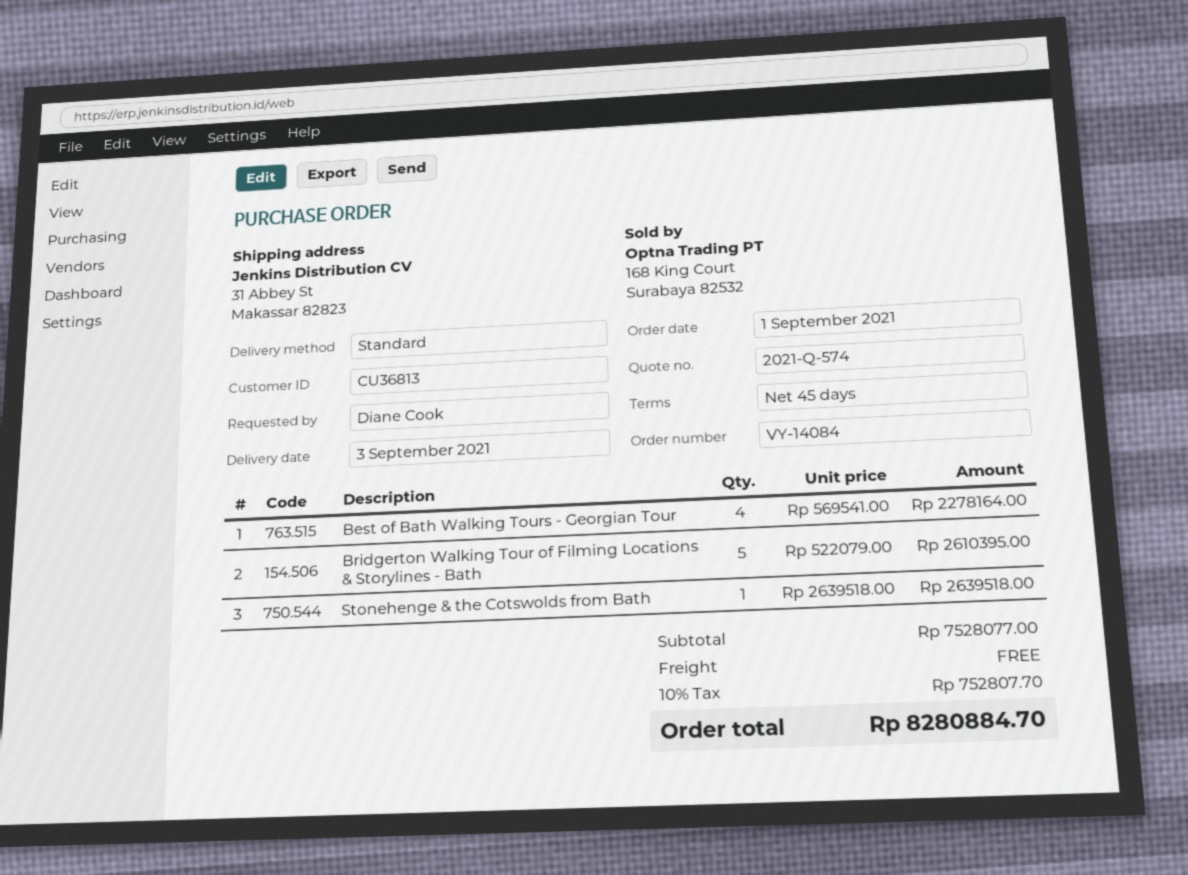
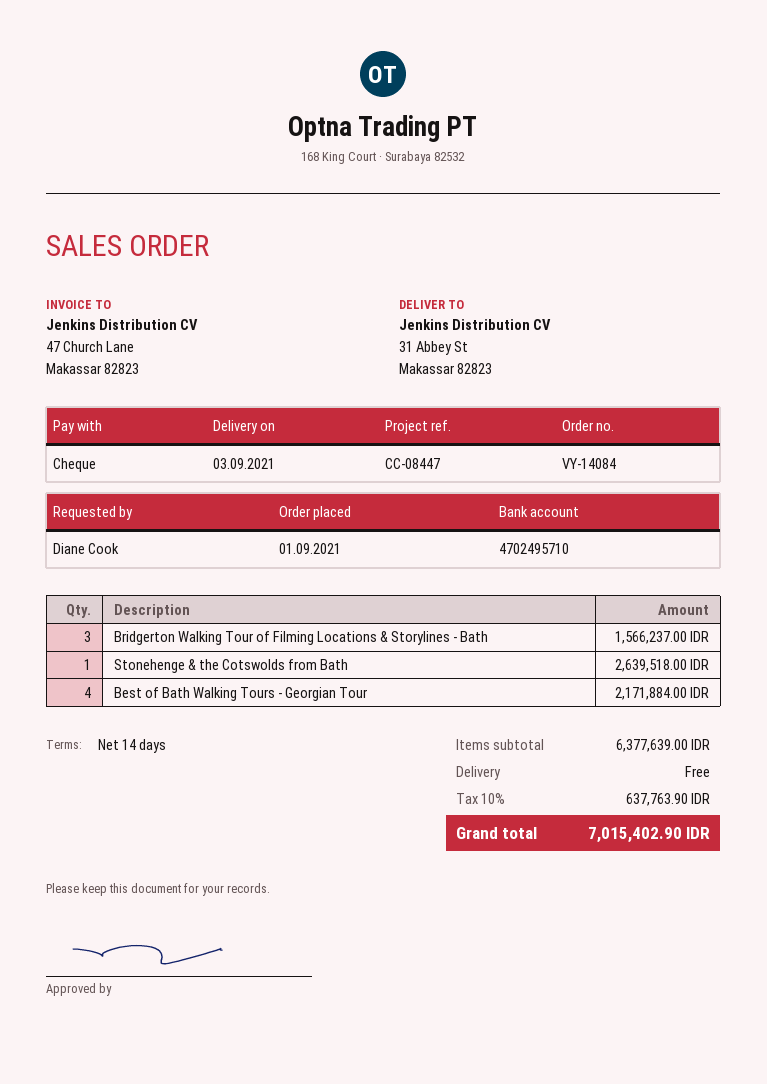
payment terms: 45 days -> 14 days
Best of Bath Walking Tours - Georgian Tour: 4 for 2278164.00 -> 4 for 2171884.00
Bridgerton Walking Tour of Filming Locations & Storylines - Bath: 5 for 2610395.00 -> 3 for 1566237.00
subtotal: 7528077.00 -> 6377639.00
tax: 10% = 752807.70 -> 10% = 637763.90
total: 8280884.70 -> 7015402.90

